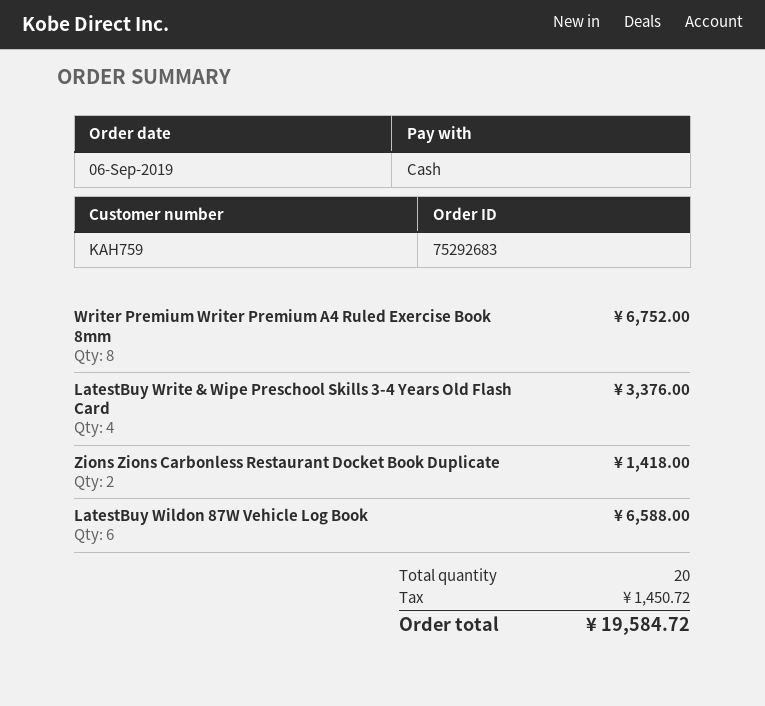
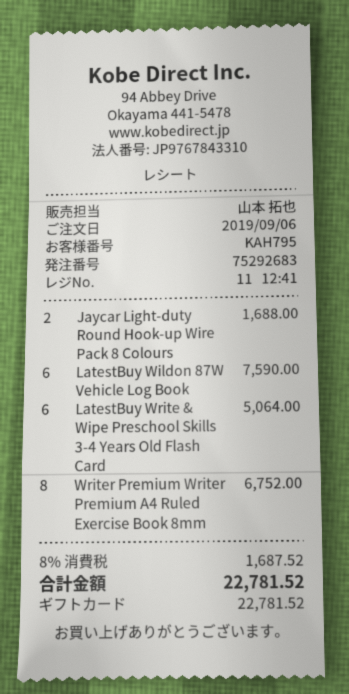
customer number: KAH759 -> KAH795
payment method: cash -> gift card
LatestBuy Write & Wipe Preschool Skills 3-4 Years Old Flash Card: 4 for 3376.00 -> 6 for 5064.00
Zions Zions Carbonless Restaurant Docket Book Duplicate: 2 for 1418.00 -> none
LatestBuy Wildon 87W Vehicle Log Book: 6 for 6588.00 -> 6 for 7590.00
Jaycar Light-duty Round Hook-up Wire Pack 8 Colours: none -> 2 for 1688.00
tax: 1450.72 -> 1687.52
total: 19584.72 -> 22781.52

